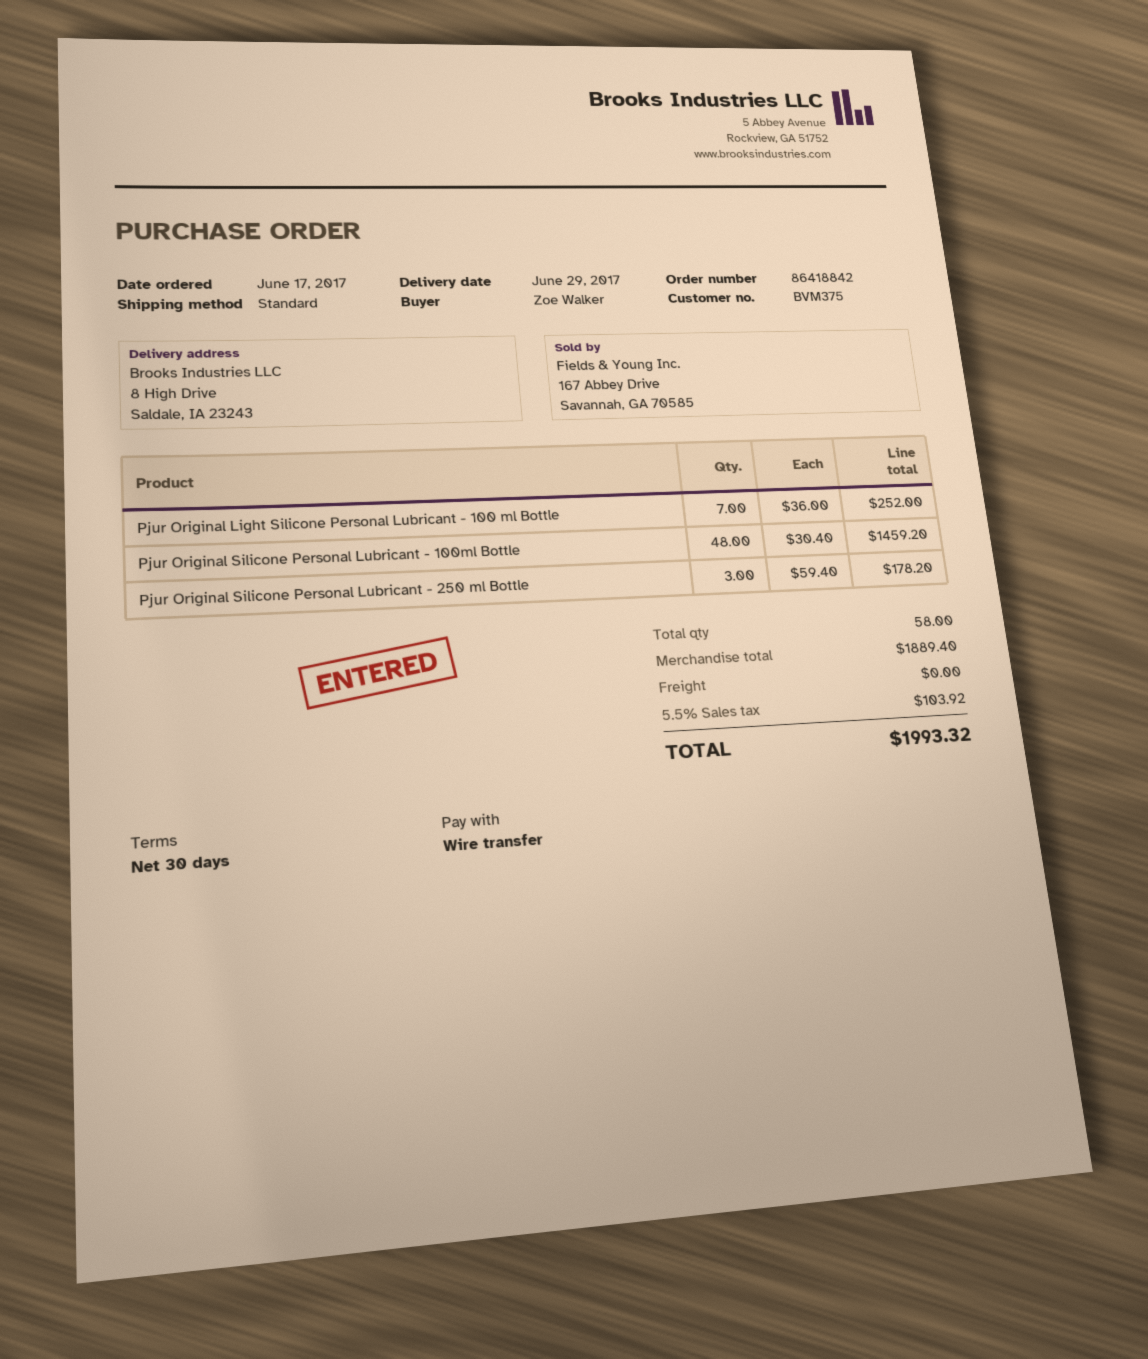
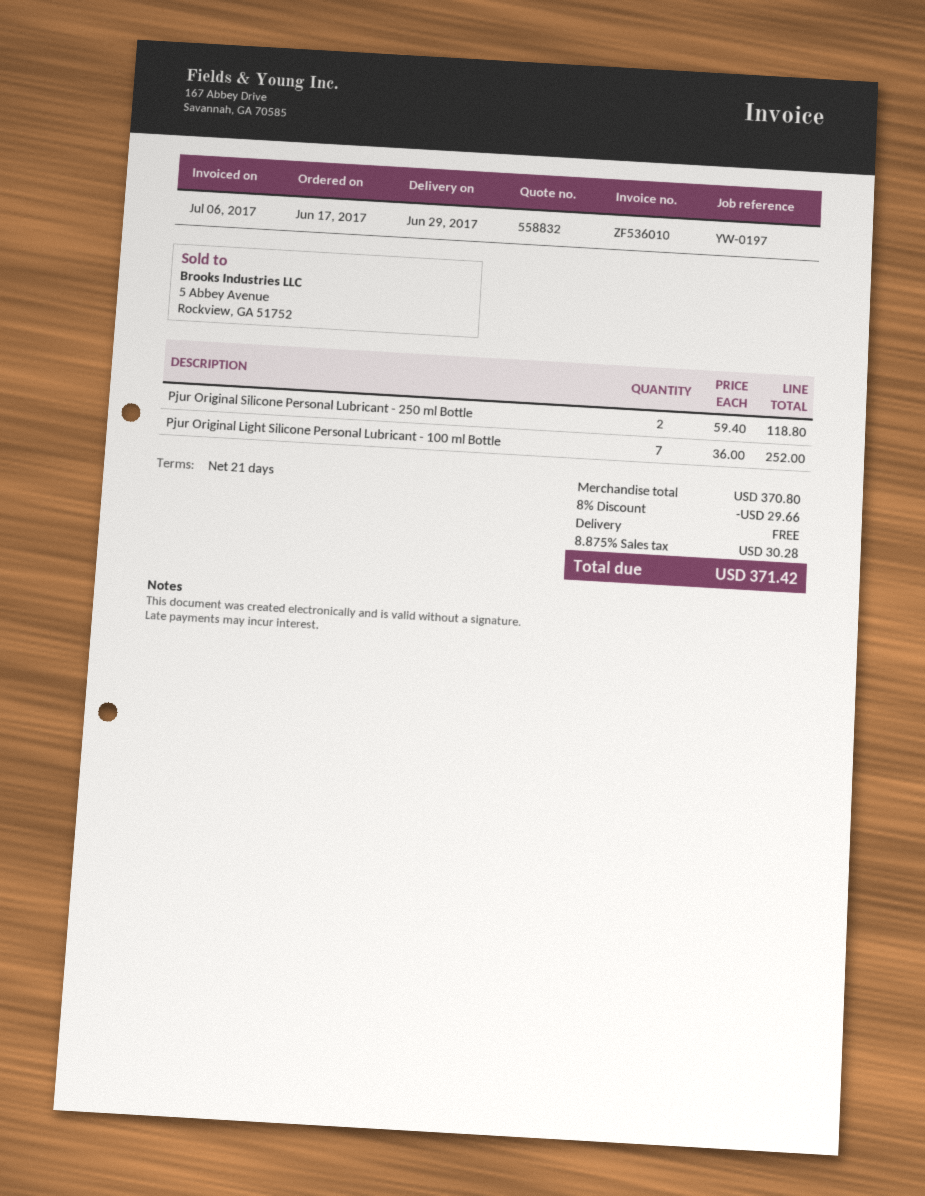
payment terms: 30 days -> 21 days
Pjur Original Silicone Personal Lubricant - 100ml Bottle: 48 x 30.40 = 1459.20 -> none
Pjur Original Silicone Personal Lubricant - 250 ml Bottle: 3 x 59.40 = 178.20 -> 2 x 59.40 = 118.80
subtotal: 1889.40 -> 370.80
discount: none -> 8% = 29.66
tax: 5.5% = 103.92 -> 8.875% = 30.28
total: 1993.32 -> 371.42

